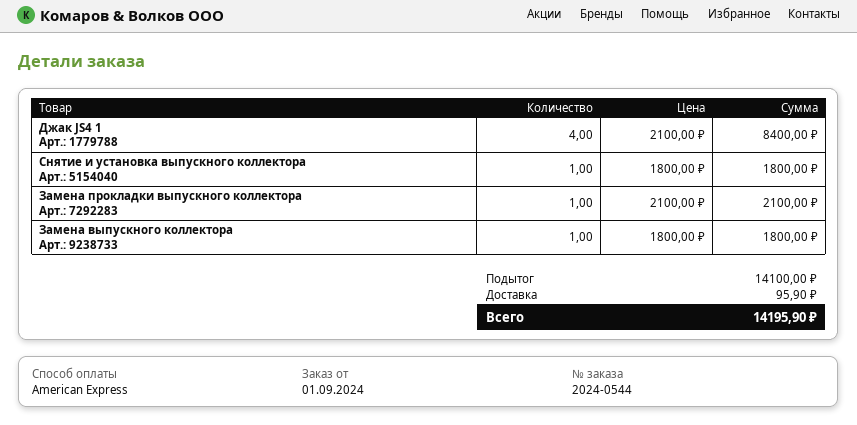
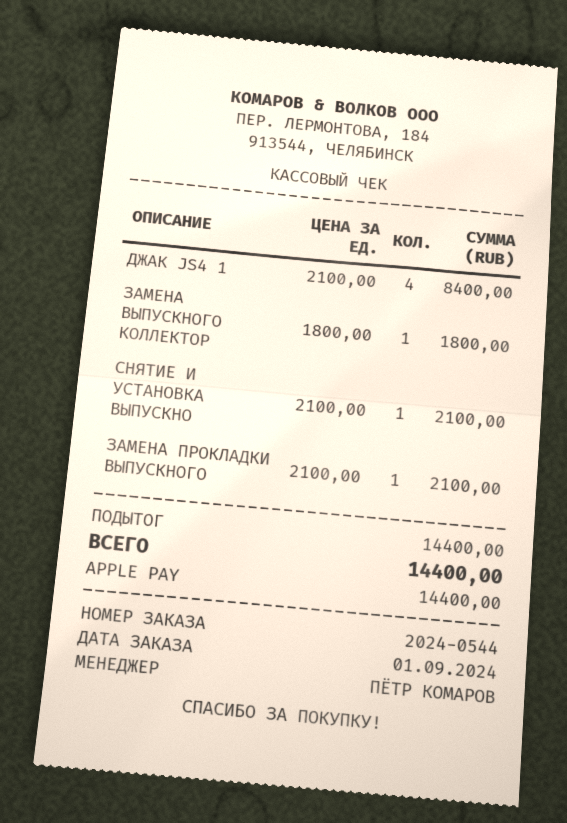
payment method: American Express -> Apple Pay
Снятие и установка выпускного коллектора: 1 x 1800.00 = 1800.00 -> 1 x 2100.00 = 2100.00
subtotal: 14100.00 -> 14400.00
shipping: 95.90 -> none
total: 14195.90 -> 14400.00

